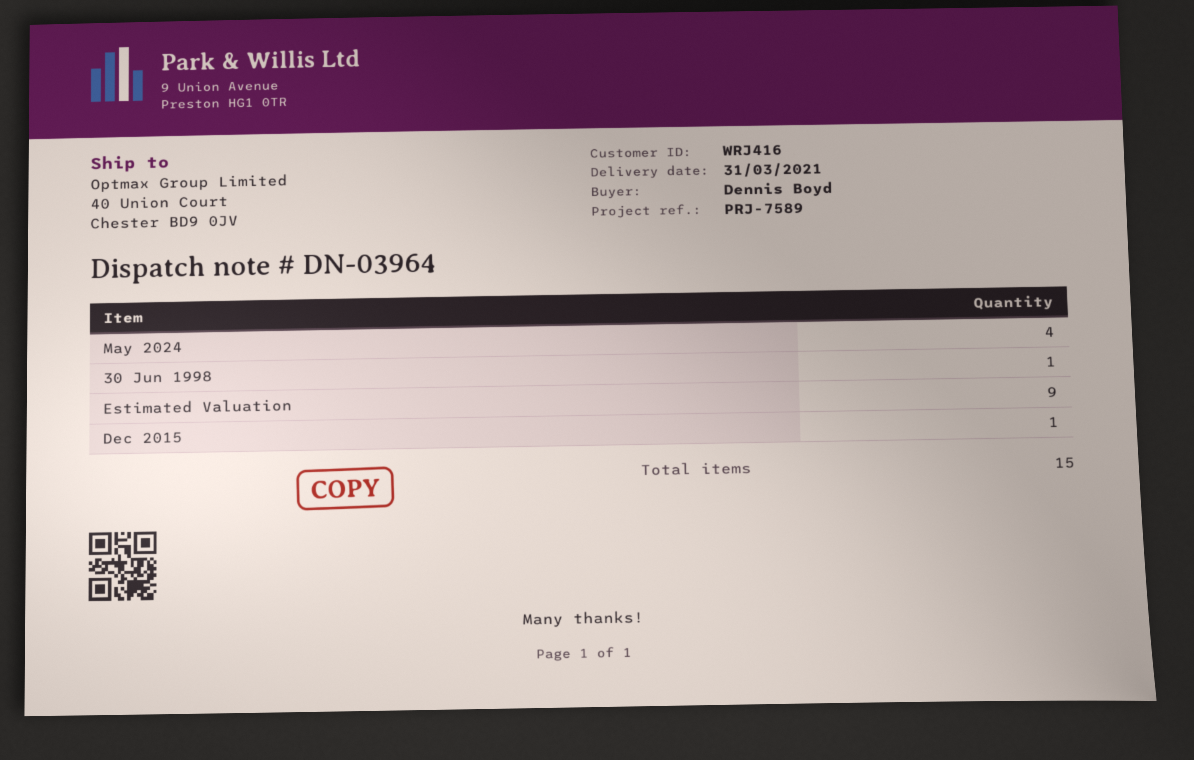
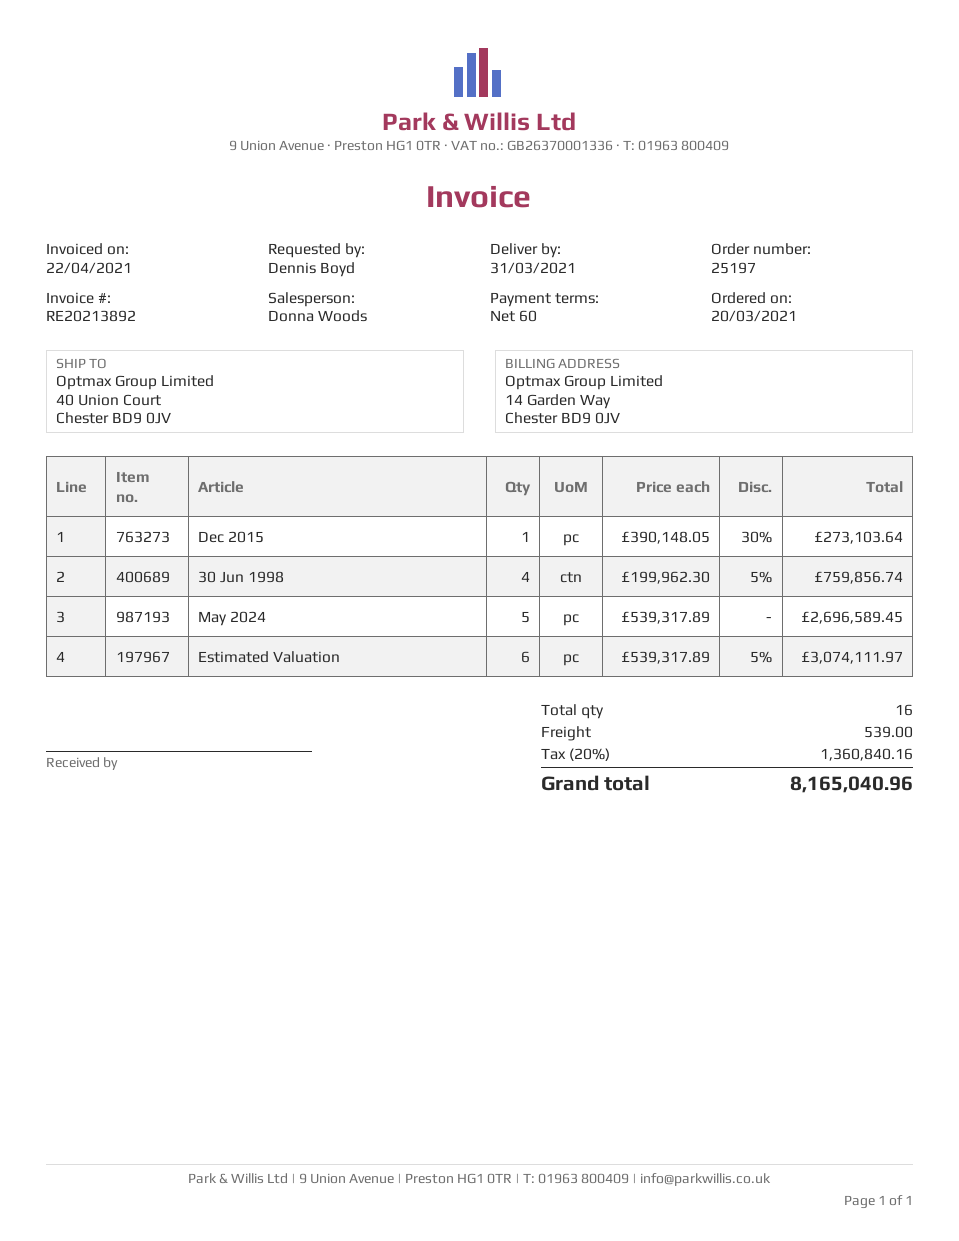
May 2024: 4 -> 5
30 Jun 1998: 1 -> 4
Estimated Valuation: 9 -> 6
total quantity: 15 -> 16

